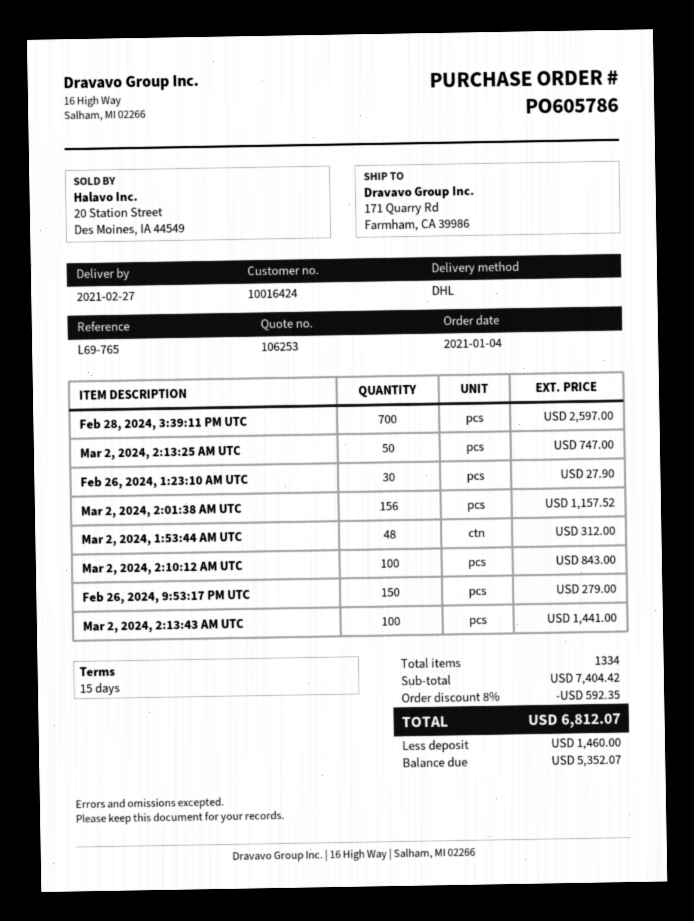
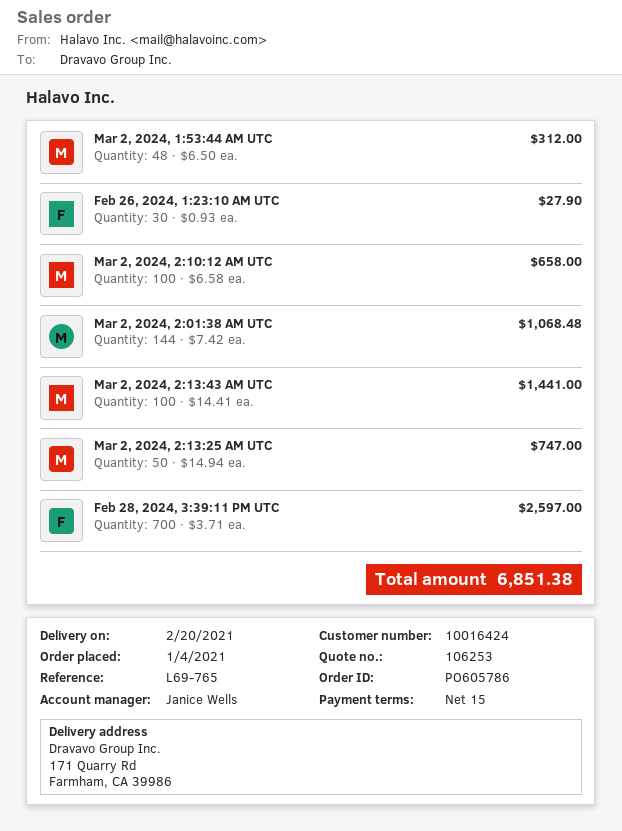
delivery date: 2021-02-27 -> 2021-02-20
Mar 2, 2024, 2:01:38 AM UTC: 156 for 1157.52 -> 144 for 1068.48
Mar 2, 2024, 2:10:12 AM UTC: 100 for 843.00 -> 100 for 658.00
Feb 26, 2024, 9:53:17 PM UTC: 150 for 279.00 -> none
discount: 8% = 592.35 -> none
total: 6812.07 -> 6851.38

